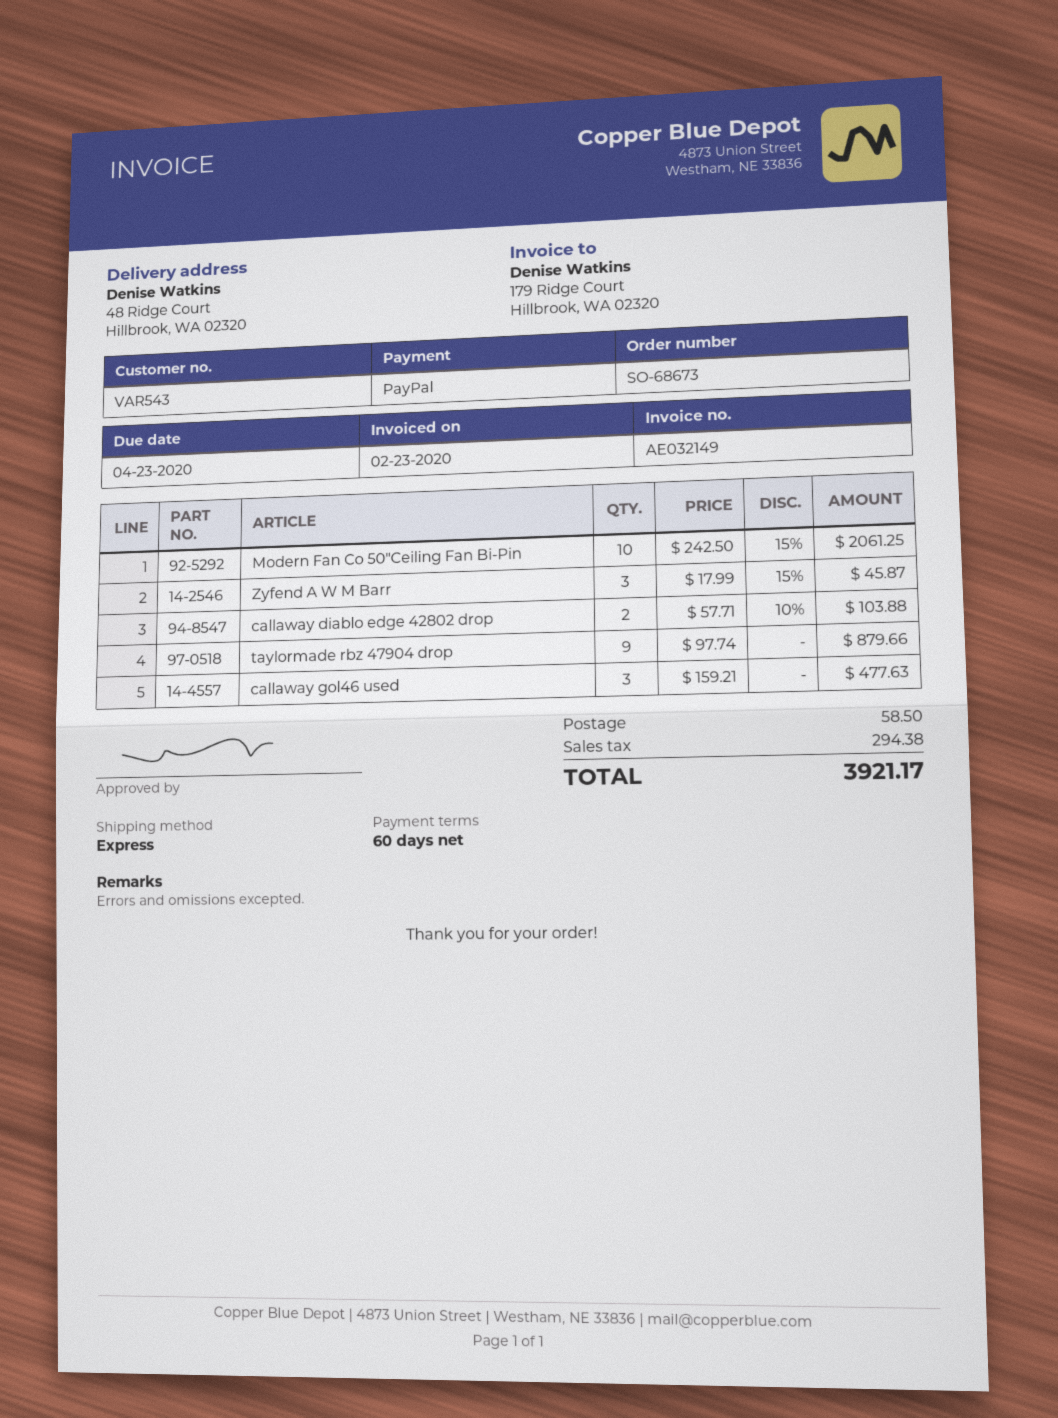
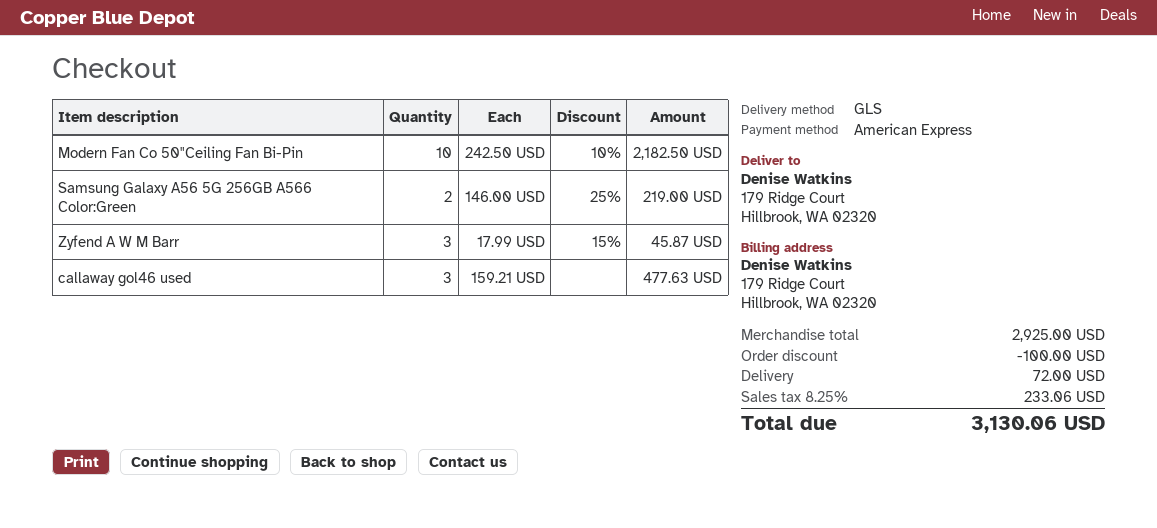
payment method: PayPal -> American Express
shipping method: express -> GLS
ship to: 48 Ridge Court, Hillbrook, WA 02320 -> 179 Ridge Court, Hillbrook, WA 02320
Modern Fan Co 50"Ceiling Fan Bi-Pin: 10 x 242.50 - 15% = 2061.25 -> 10 x 242.50 - 10% = 2182.50
callaway diablo edge 42802 drop: 2 x 57.71 - 10% = 103.88 -> none
taylormade rbz 47904 drop: 9 x 97.74 = 879.66 -> none
Samsung Galaxy A56 5G 256GB A566 Color:Green: none -> 2 x 146.00 - 25% = 219.00
discount: none -> 100.00
shipping: 58.50 -> 72.00
tax: 294.38 -> 233.06
total: 3921.17 -> 3130.06

